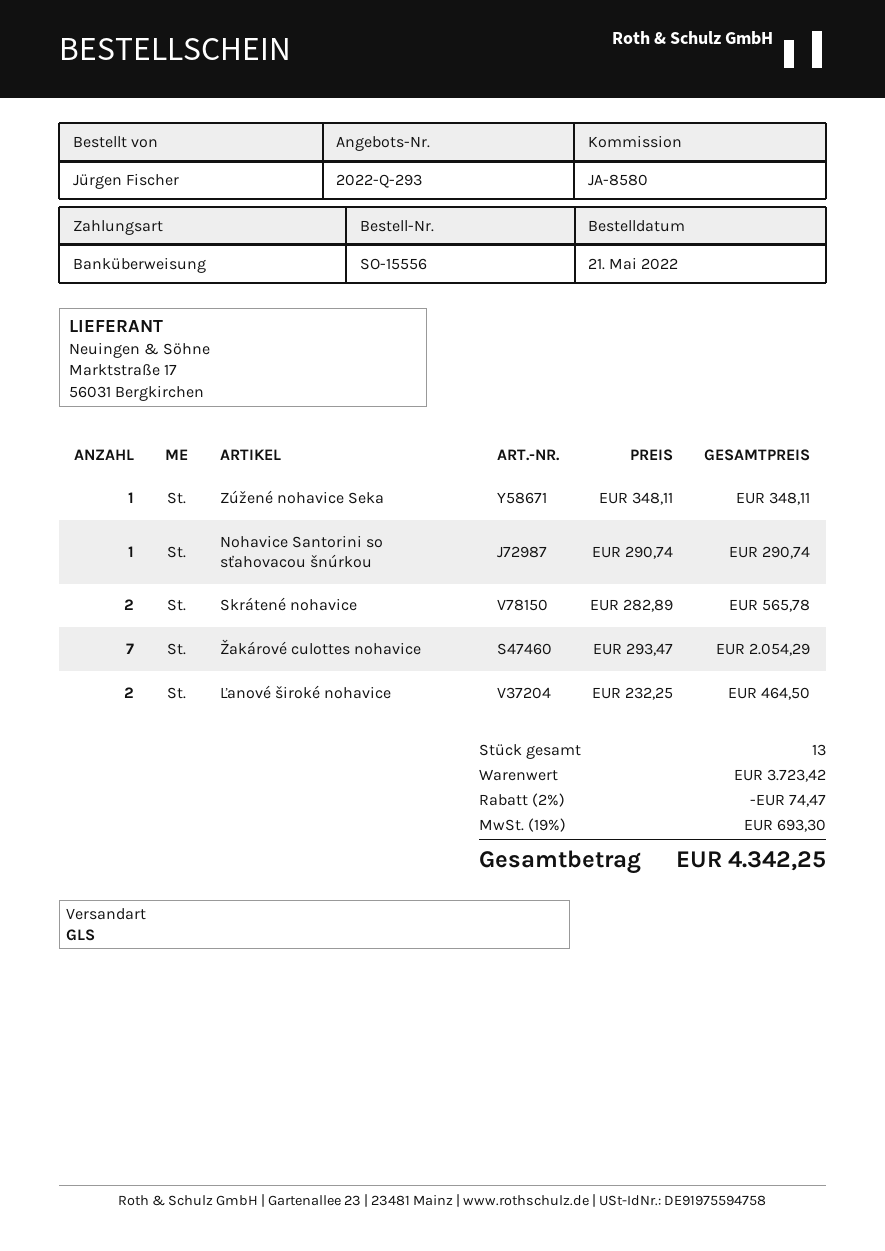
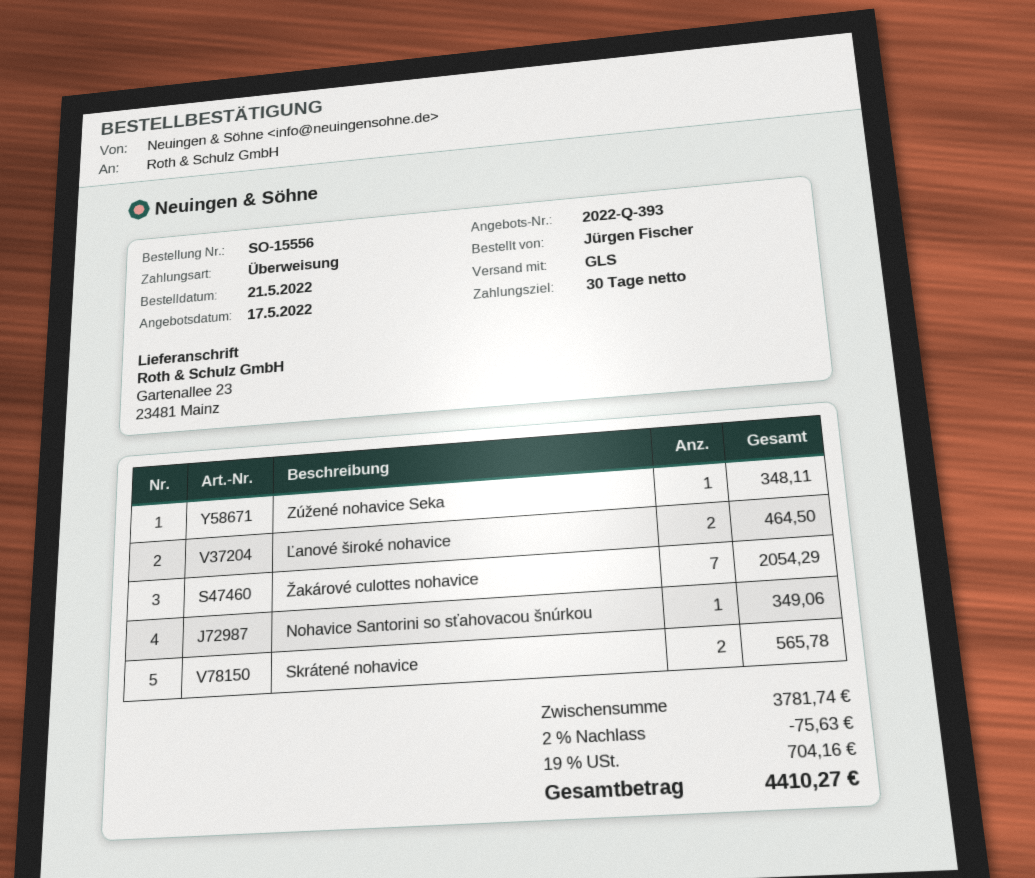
quote number: 2022-Q-293 -> 2022-Q-393
Nohavice Santorini so sťahovacou šnúrkou: 1 for 290.74 -> 1 for 349.06
subtotal: 3723.42 -> 3781.74
discount: 2% = 74.47 -> 2% = 75.63
tax: 19% = 693.30 -> 19% = 704.16
total: 4342.25 -> 4410.27

